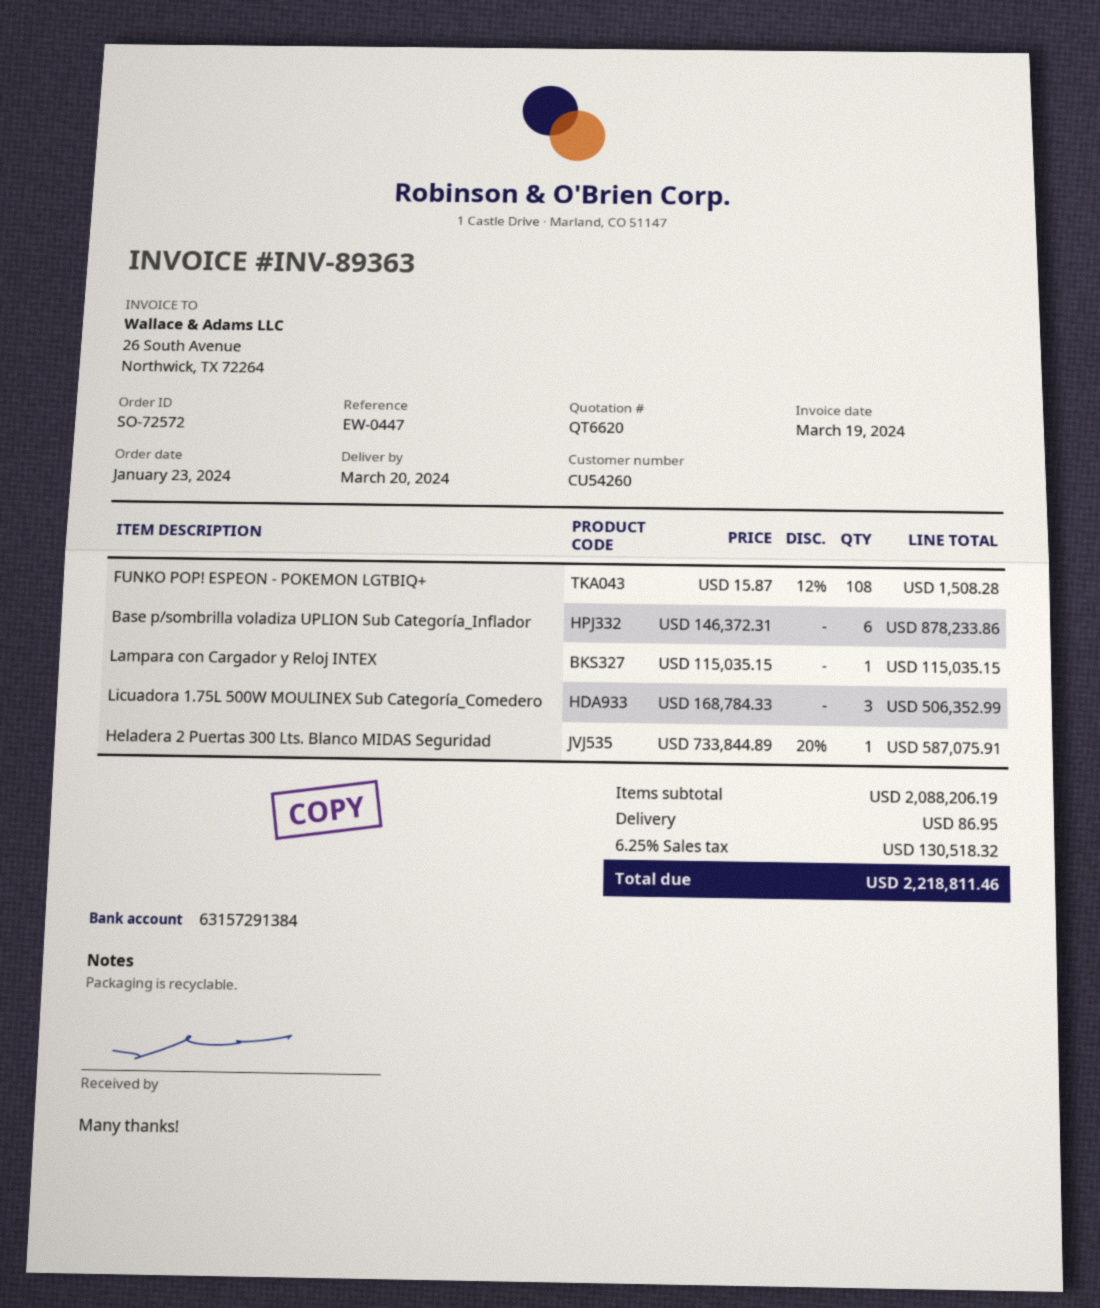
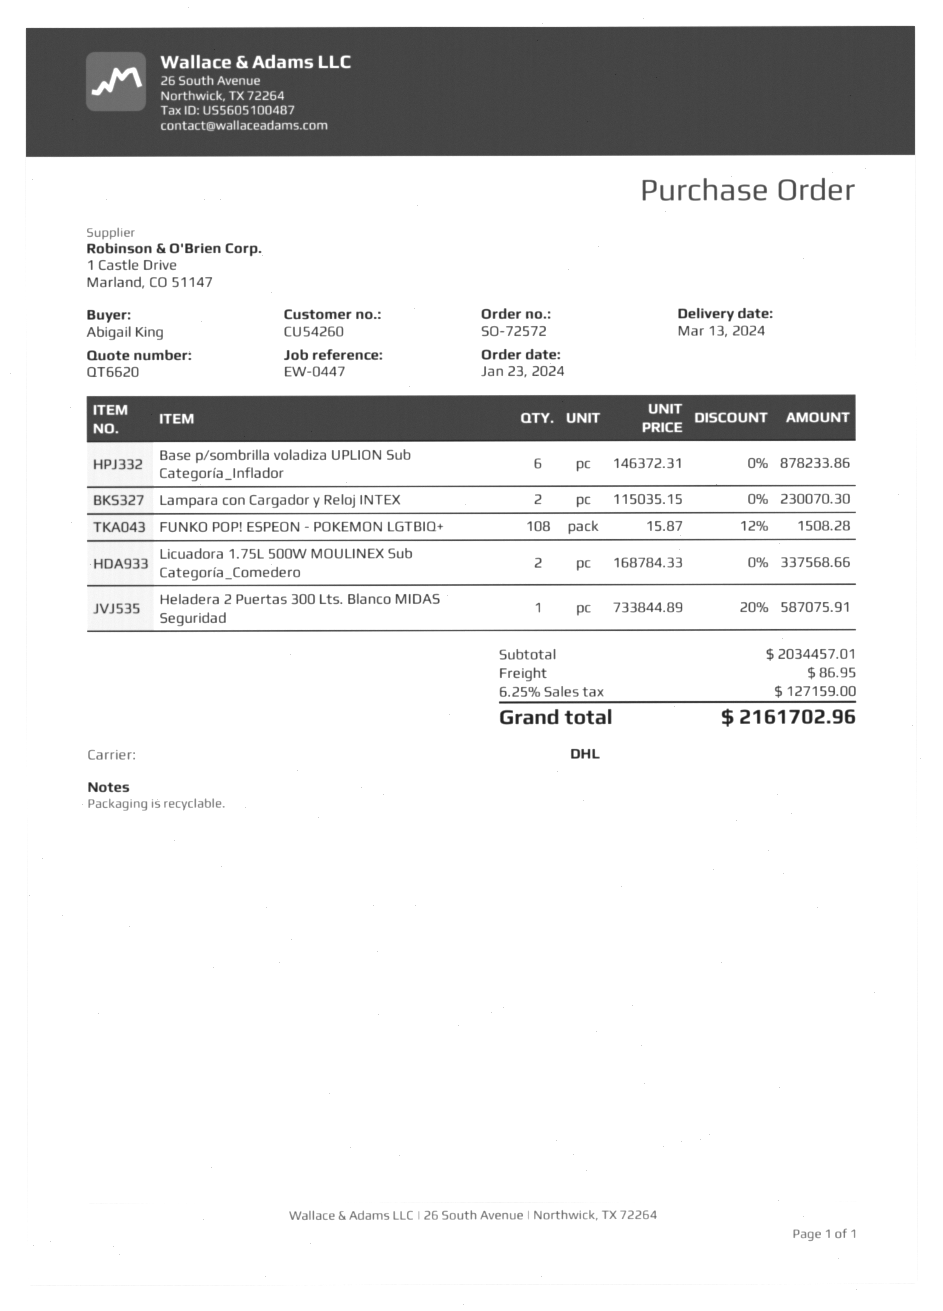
delivery date: 2024-03-20 -> 2024-03-13
Lampara con Cargador y Reloj INTEX: 1 x 115035.15 = 115035.15 -> 2 x 115035.15 = 230070.30
Licuadora 1.75L 500W MOULINEX Sub Categoría_Comedero: 3 x 168784.33 = 506352.99 -> 2 x 168784.33 = 337568.66
subtotal: 2088206.19 -> 2034457.01
tax: 6.25% = 130518.32 -> 6.25% = 127159.00
total: 2218811.46 -> 2161702.96

